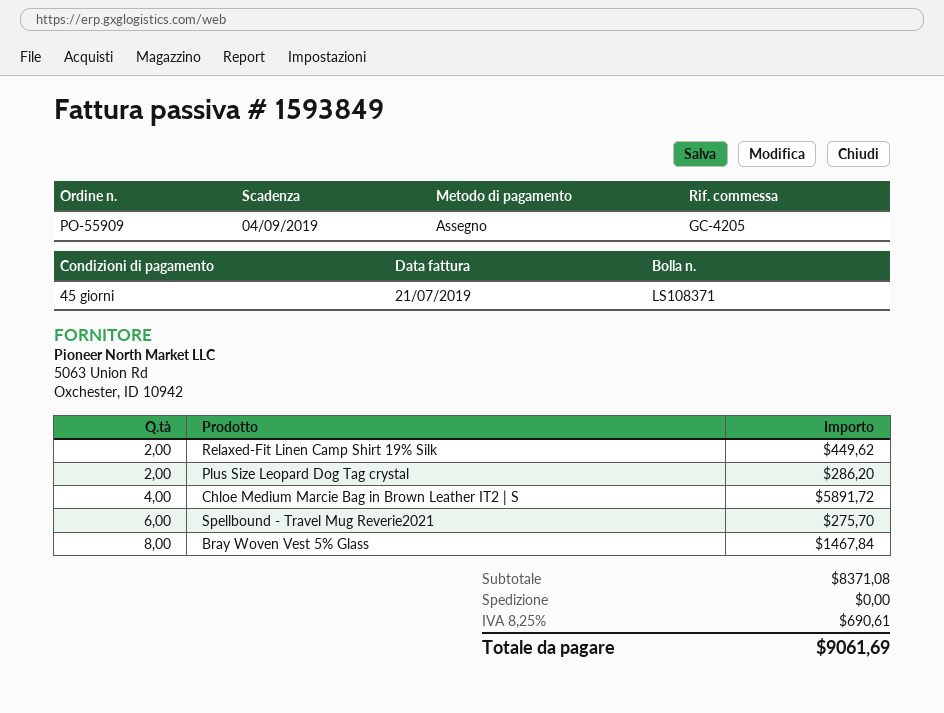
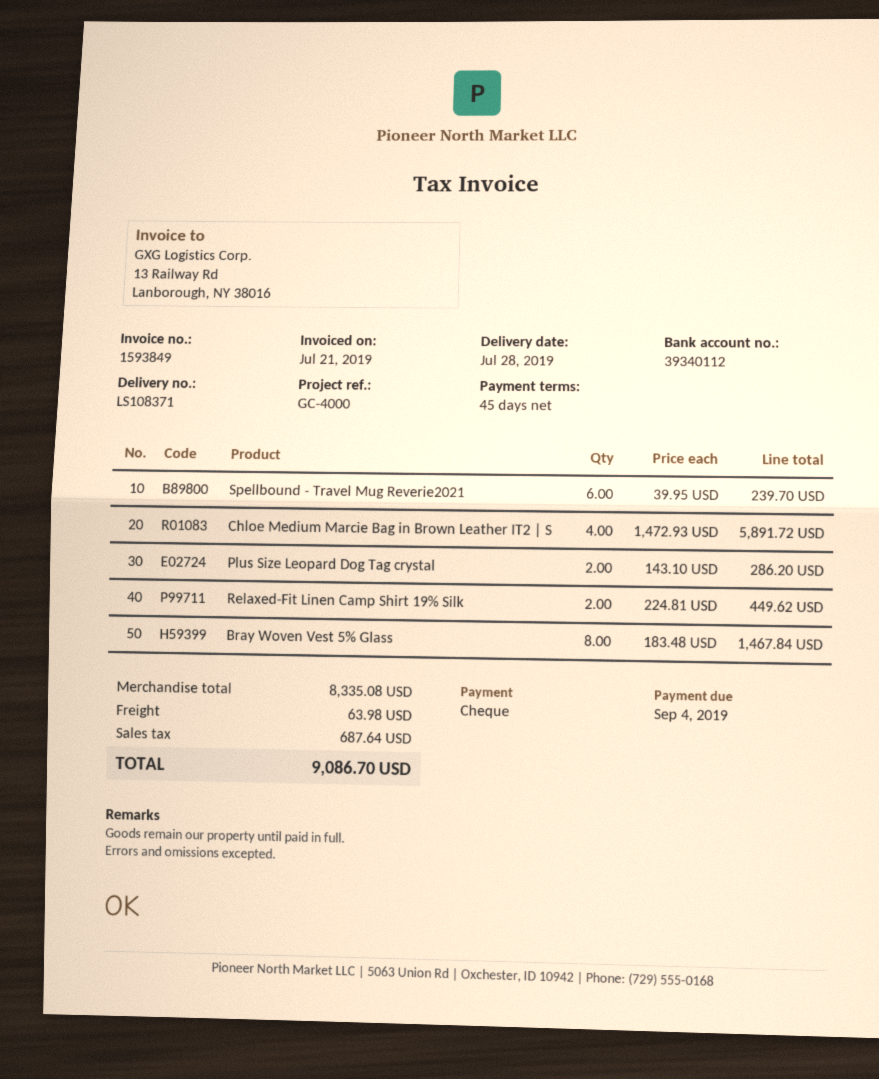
reference: GC-4205 -> GC-4000
Spellbound - Travel Mug Reverie2021: 6 for 275.70 -> 6 for 239.70
subtotal: 8371.08 -> 8335.08
shipping: 0.00 -> 63.98
tax: 690.61 -> 687.64
total: 9061.69 -> 9086.70

